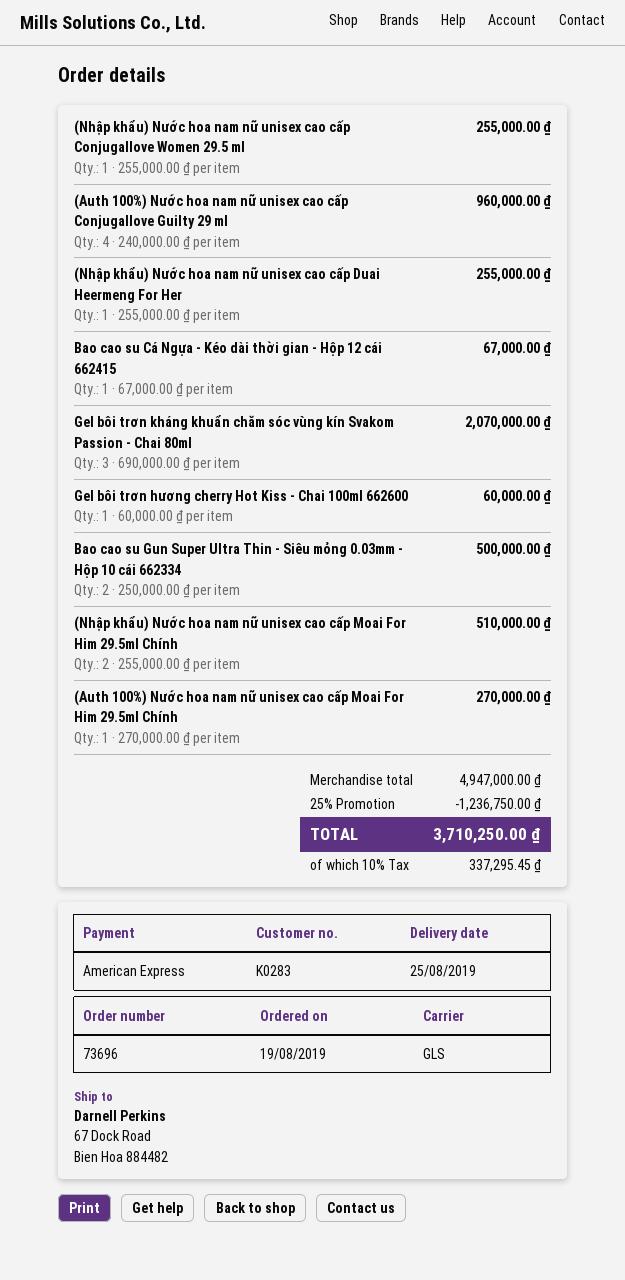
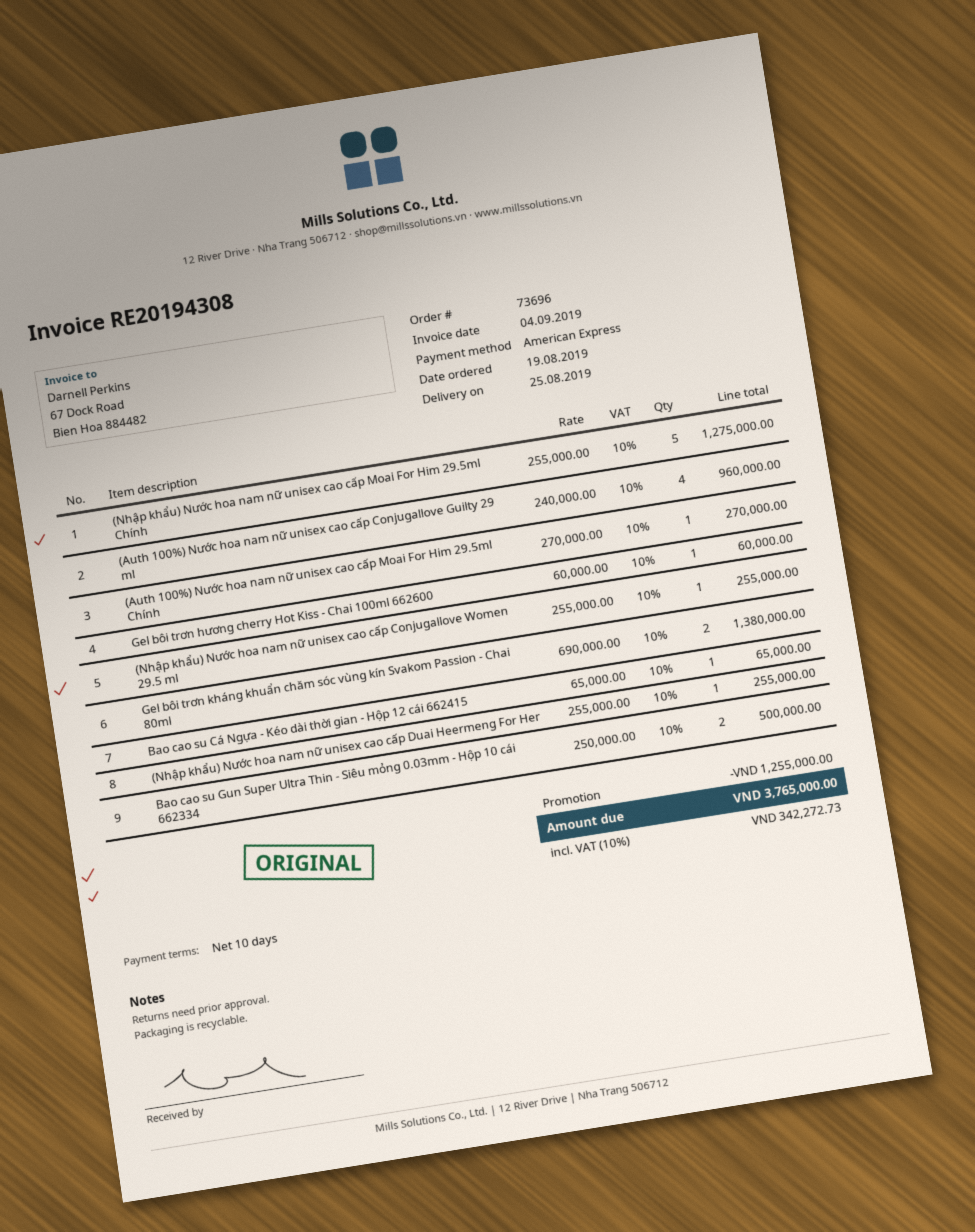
Bao cao su Cá Ngựa - Kéo dài thời gian - Hộp 12 cái 662415: 1 x 67000.00 = 67000.00 -> 1 x 65000.00 = 65000.00
Gel bôi trơn kháng khuẩn chăm sóc vùng kín Svakom Passion - Chai 80ml: 3 x 690000.00 = 2070000.00 -> 2 x 690000.00 = 1380000.00
(Nhập khẩu) Nước hoa nam nữ unisex cao cấp Moai For Him 29.5ml Chính: 2 x 255000.00 = 510000.00 -> 5 x 255000.00 = 1275000.00
discount: 1236750.00 -> 1255000.00
tax: 10% = 337295.45 -> 10% = 342272.73
total: 3710250.00 -> 3765000.00

